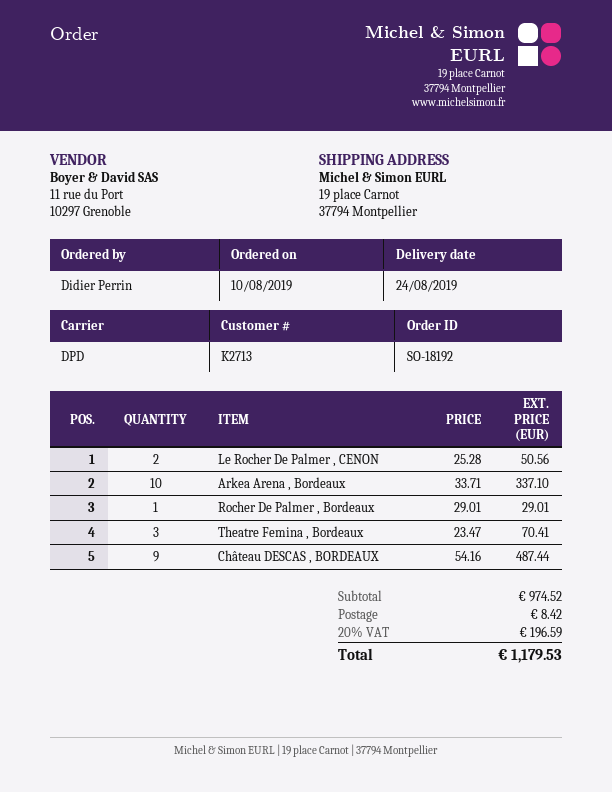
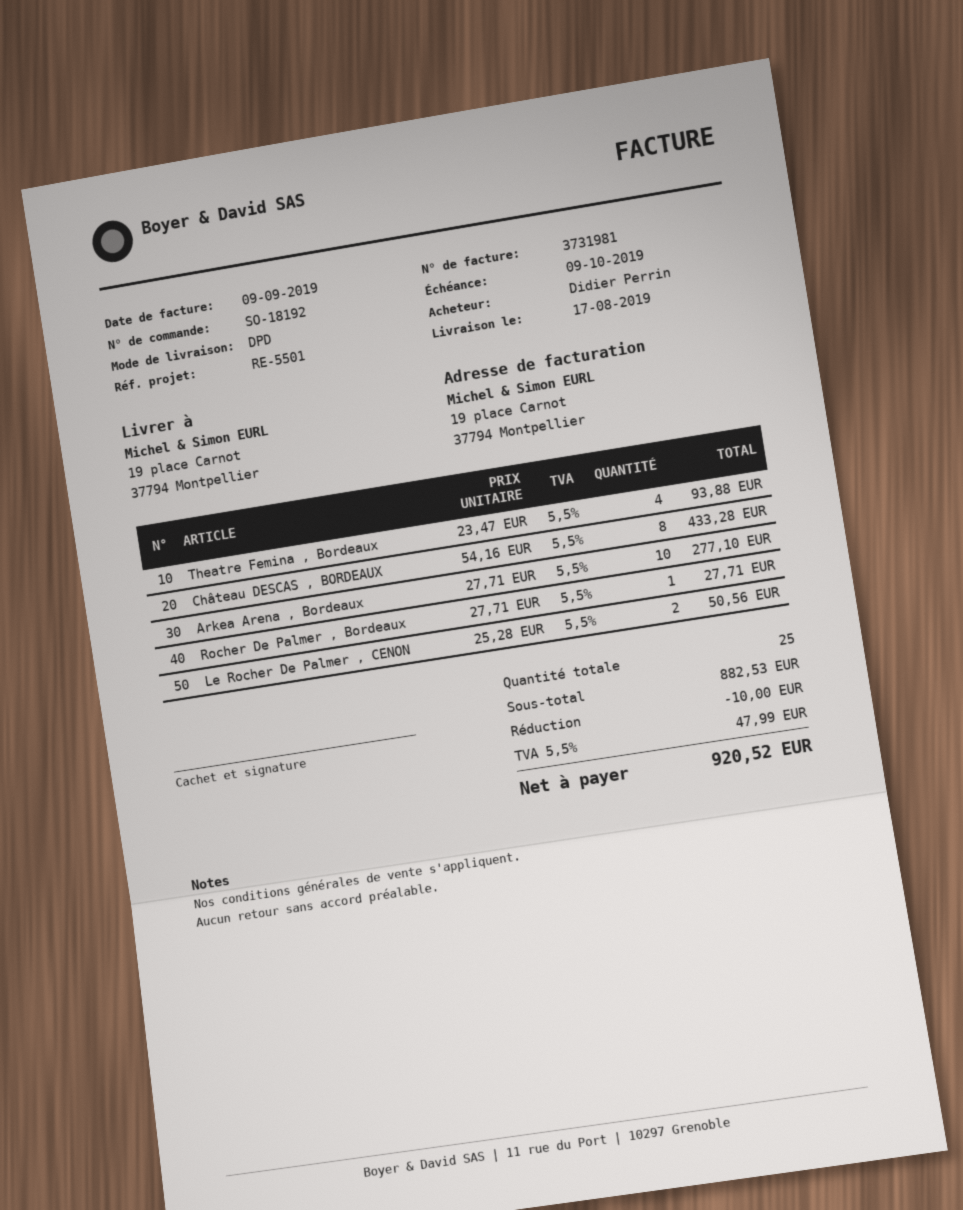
delivery date: 2019-08-24 -> 2019-08-17
Arkea Arena , Bordeaux: 10 x 33.71 = 337.10 -> 10 x 27.71 = 277.10
Rocher De Palmer , Bordeaux: 1 x 29.01 = 29.01 -> 1 x 27.71 = 27.71
Theatre Femina , Bordeaux: 3 x 23.47 = 70.41 -> 4 x 23.47 = 93.88
Château DESCAS , BORDEAUX: 9 x 54.16 = 487.44 -> 8 x 54.16 = 433.28
subtotal: 974.52 -> 882.53
discount: none -> 10.00
shipping: 8.42 -> none
tax: 20% = 196.59 -> 5.5% = 47.99
total: 1179.53 -> 920.52

